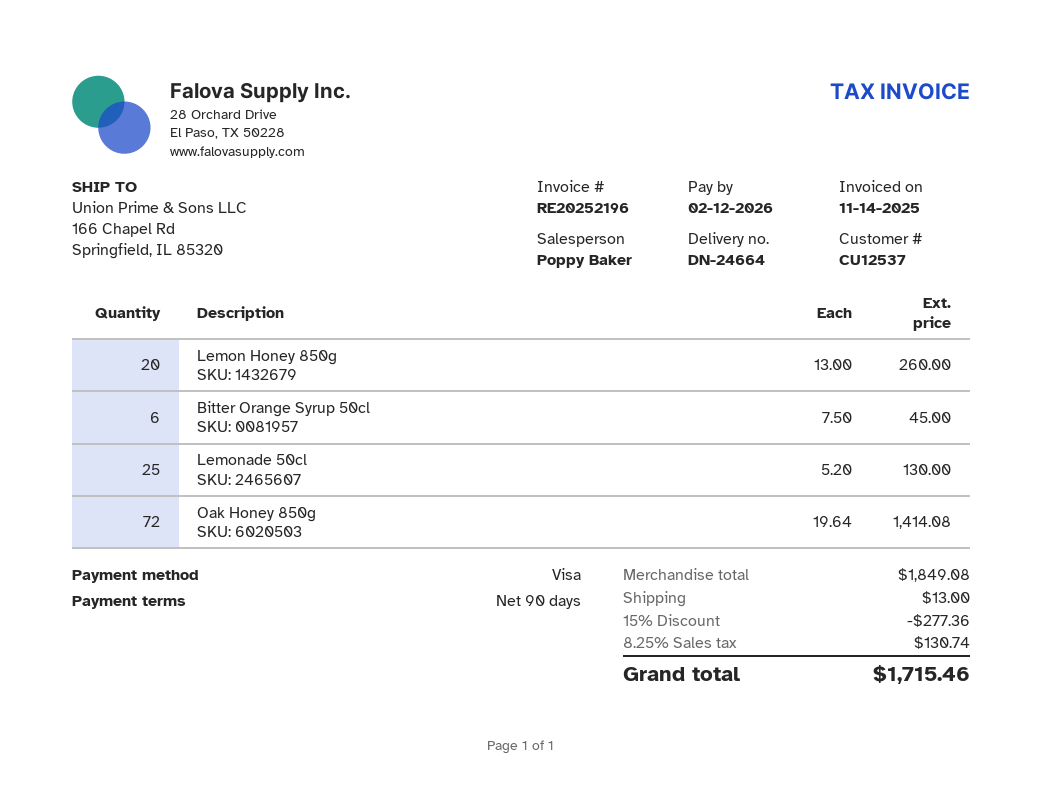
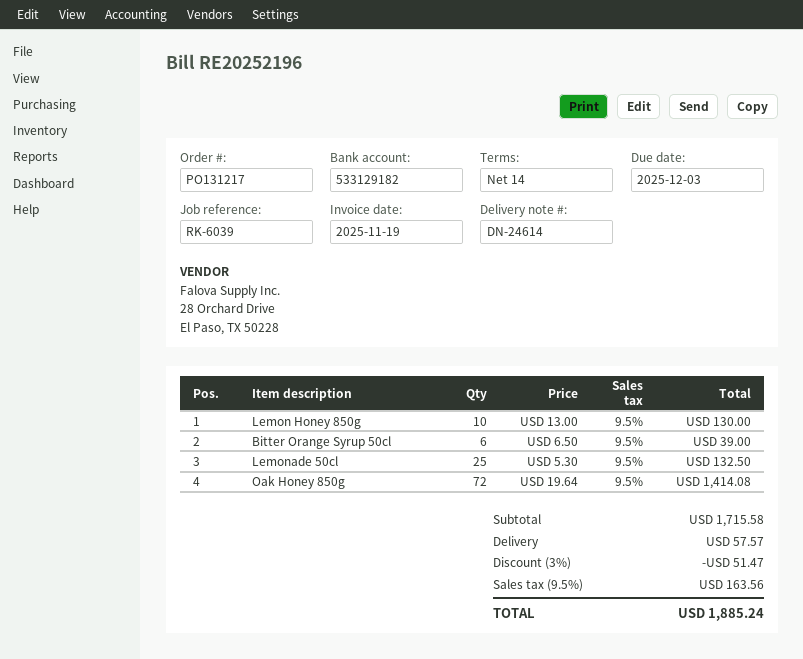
delivery note number: DN-24664 -> DN-24614
invoice date: 2025-11-14 -> 2025-11-19
payment terms: 90 days -> 14 days
due date: 2026-02-12 -> 2025-12-03
Lemon Honey 850g: 20 x 13.00 = 260.00 -> 10 x 13.00 = 130.00
Bitter Orange Syrup 50cl: 6 x 7.50 = 45.00 -> 6 x 6.50 = 39.00
Lemonade 50cl: 25 x 5.20 = 130.00 -> 25 x 5.30 = 132.50
subtotal: 1849.08 -> 1715.58
discount: 15% = 277.36 -> 3% = 51.47
shipping: 13.00 -> 57.57
tax: 8.25% = 130.74 -> 9.5% = 163.56
total: 1715.46 -> 1885.24

